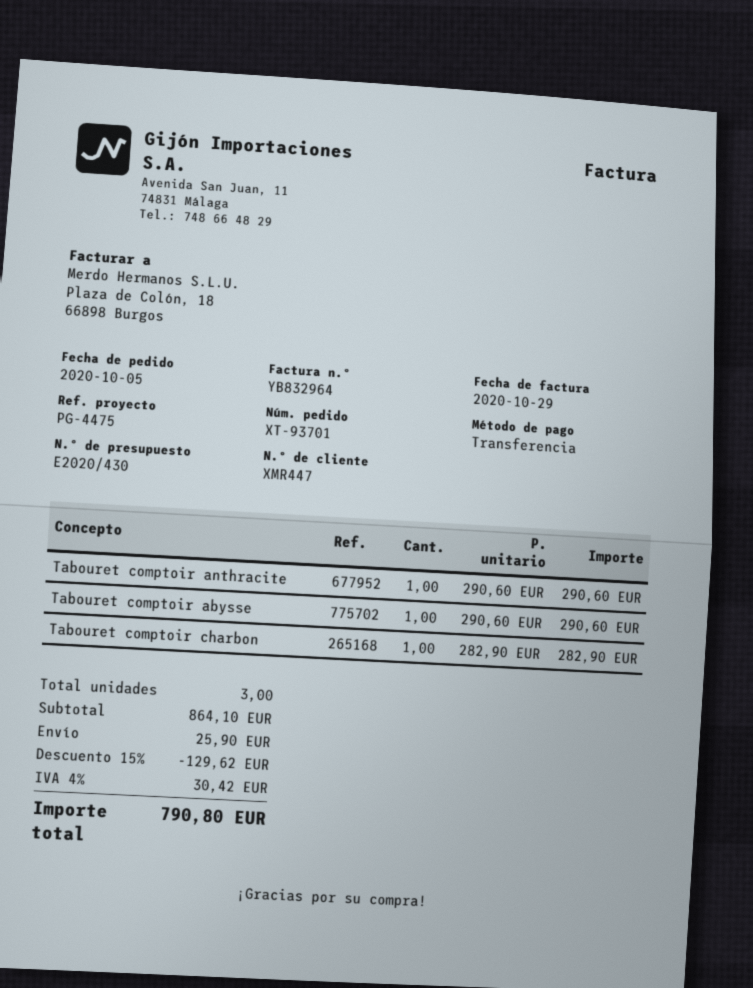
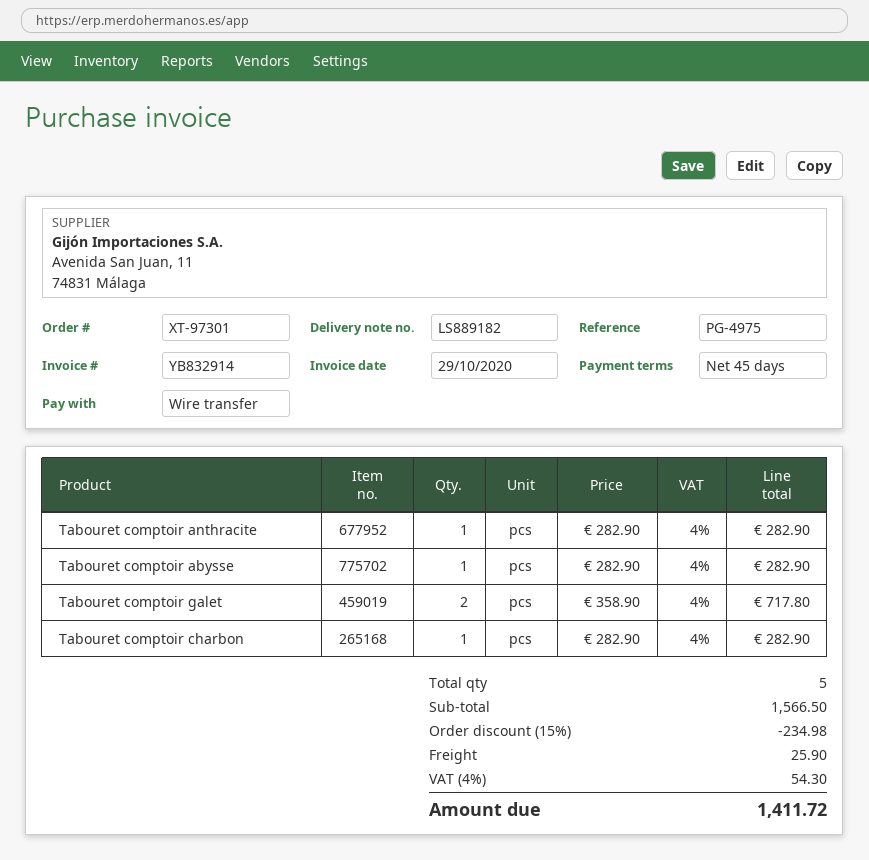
order number: XT-93701 -> XT-97301
invoice number: YB832964 -> YB832914
reference: PG-4475 -> PG-4975
Tabouret comptoir anthracite: 1 x 290.60 = 290.60 -> 1 x 282.90 = 282.90
Tabouret comptoir abysse: 1 x 290.60 = 290.60 -> 1 x 282.90 = 282.90
Tabouret comptoir galet: none -> 2 x 358.90 = 717.80
total quantity: 3 -> 5
subtotal: 864.10 -> 1566.50
discount: 15% = 129.62 -> 15% = 234.98
tax: 4% = 30.42 -> 4% = 54.30
total: 790.80 -> 1411.72

